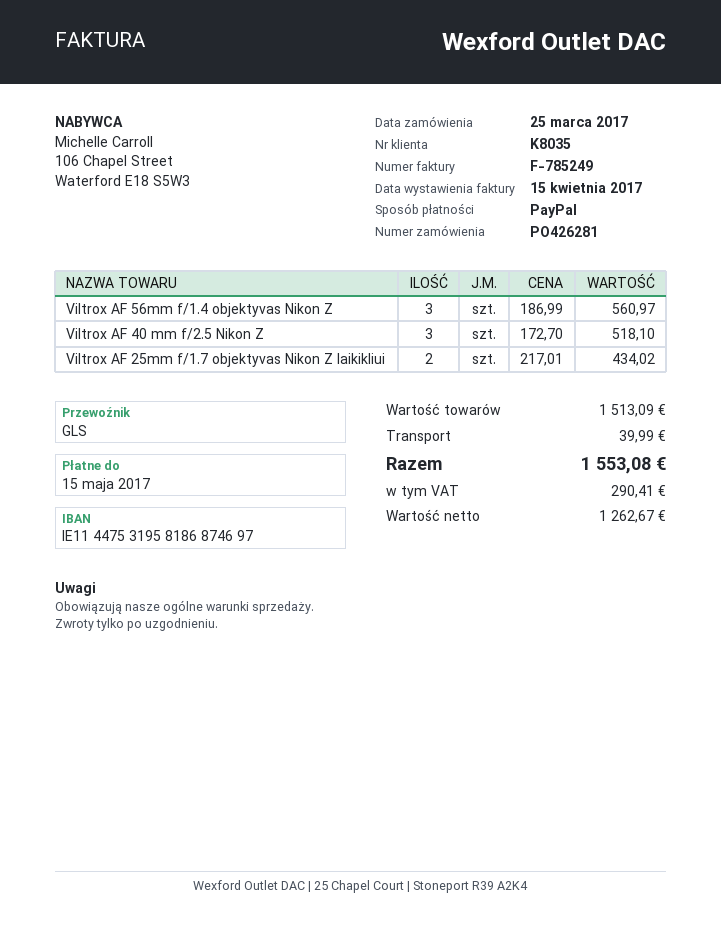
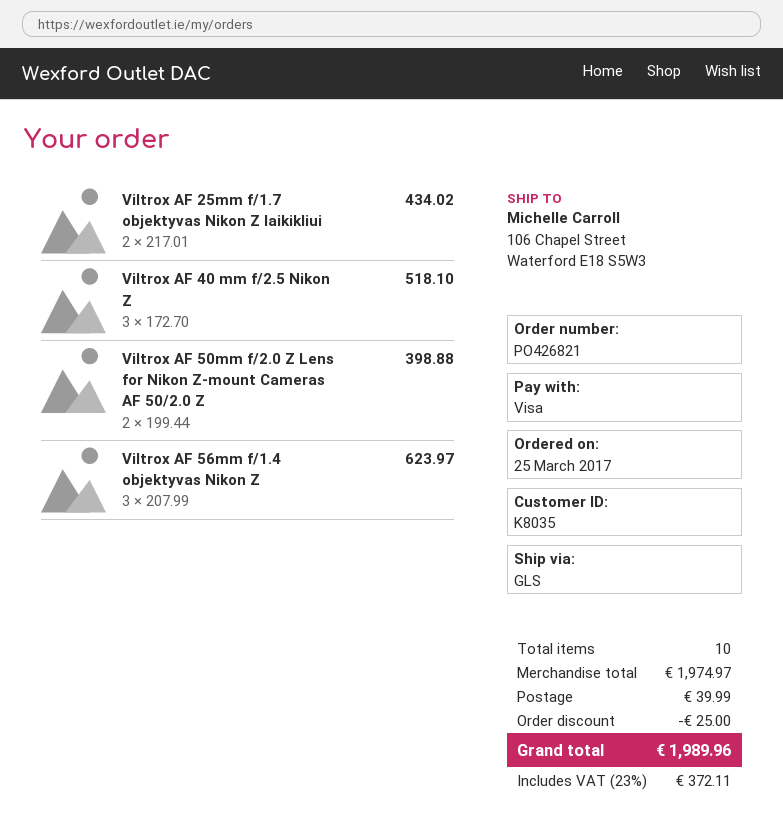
order number: PO426281 -> PO426821
payment method: PayPal -> Visa
Viltrox AF 56mm f/1.4 objektyvas Nikon Z: 3 x 186.99 = 560.97 -> 3 x 207.99 = 623.97
Viltrox AF 50mm f/2.0 Z Lens for Nikon Z-mount Cameras AF 50/2.0 Z: none -> 2 x 199.44 = 398.88
subtotal: 1513.09 -> 1974.97
discount: none -> 25.00
tax: 290.41 -> 372.11
total: 1553.08 -> 1989.96

